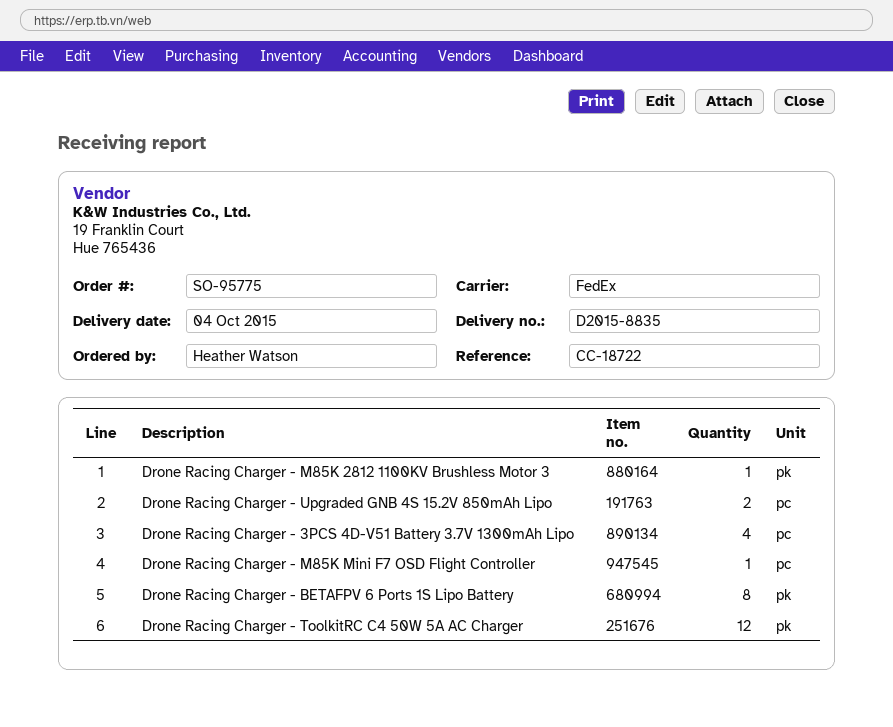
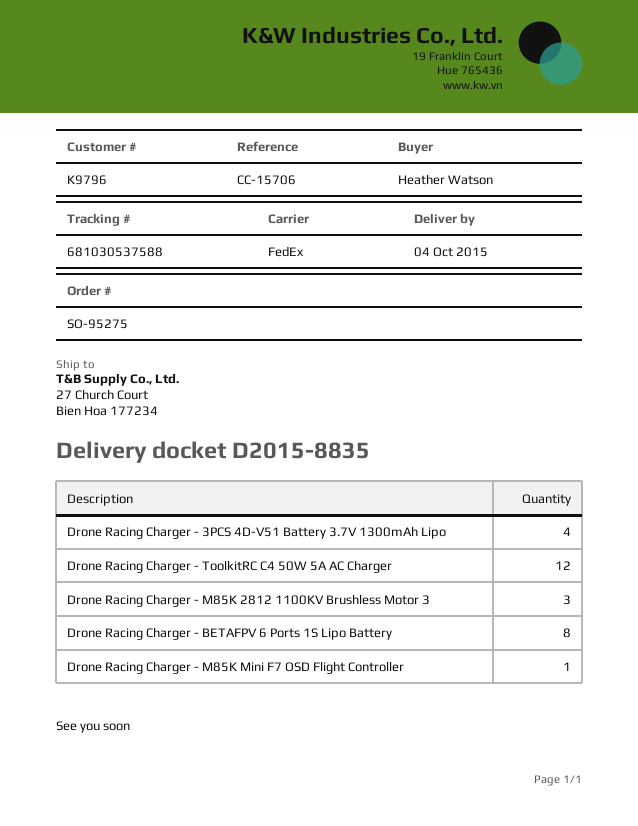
order number: SO-95775 -> SO-95275
reference: CC-18722 -> CC-15706
Drone Racing Charger - M85K 2812 1100KV Brushless Motor 3: 1 -> 3
Drone Racing Charger - Upgraded GNB 4S 15.2V 850mAh Lipo: 2 -> none

